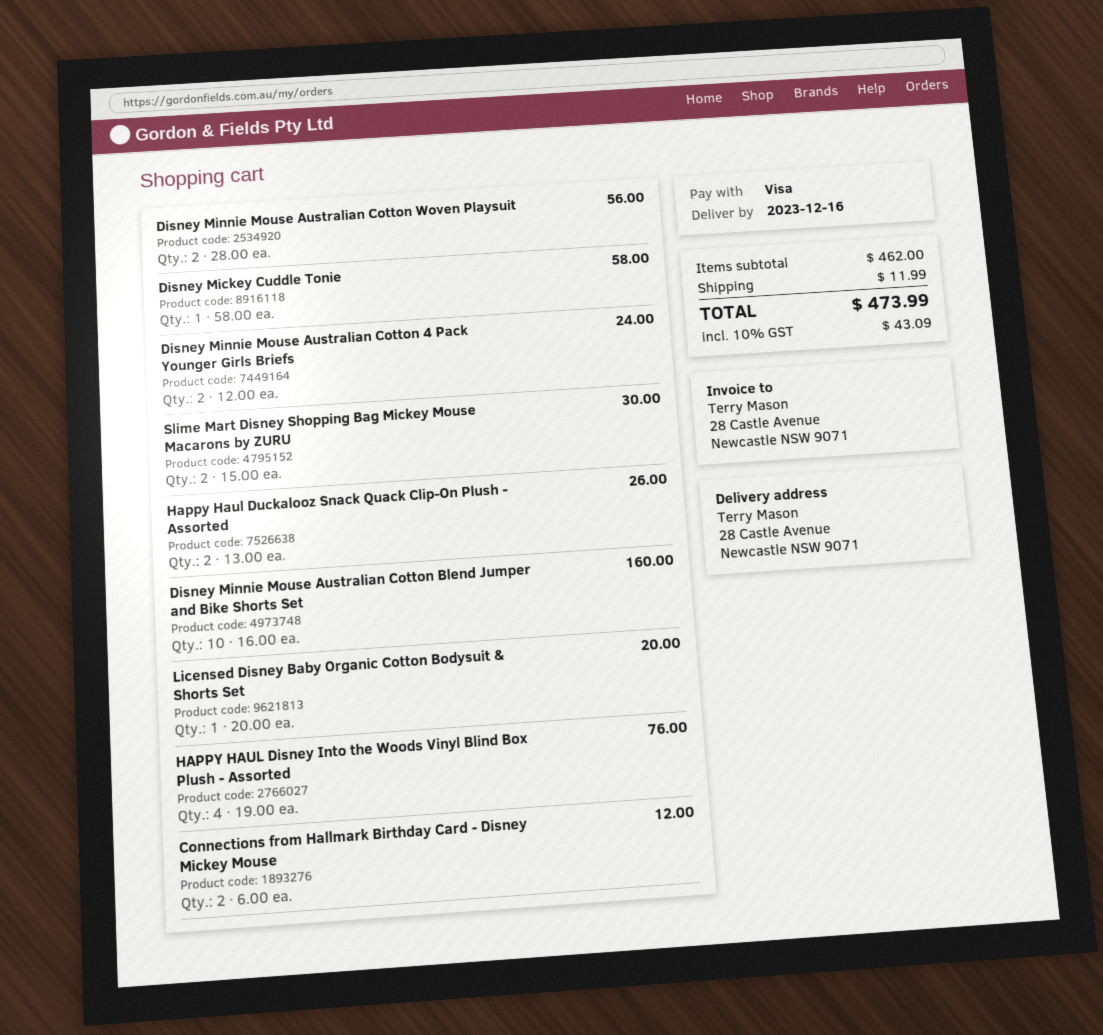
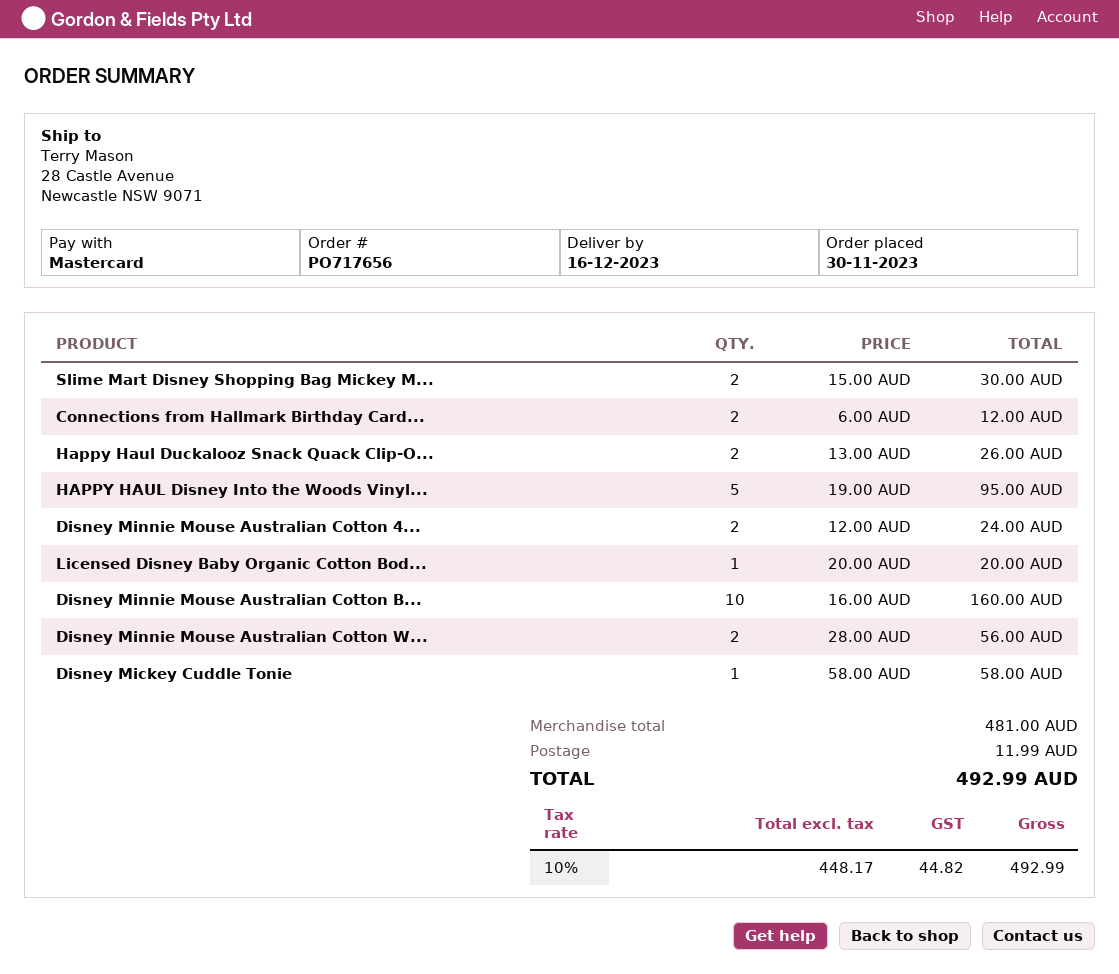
payment method: Visa -> Mastercard
HAPPY HAUL Disney Into the Woods Vinyl Blind Box Plush - Assorted: 4 x 19.00 = 76.00 -> 5 x 19.00 = 95.00
subtotal: 462.00 -> 481.00
tax: 10% = 43.09 -> 10% = 44.82
total: 473.99 -> 492.99

